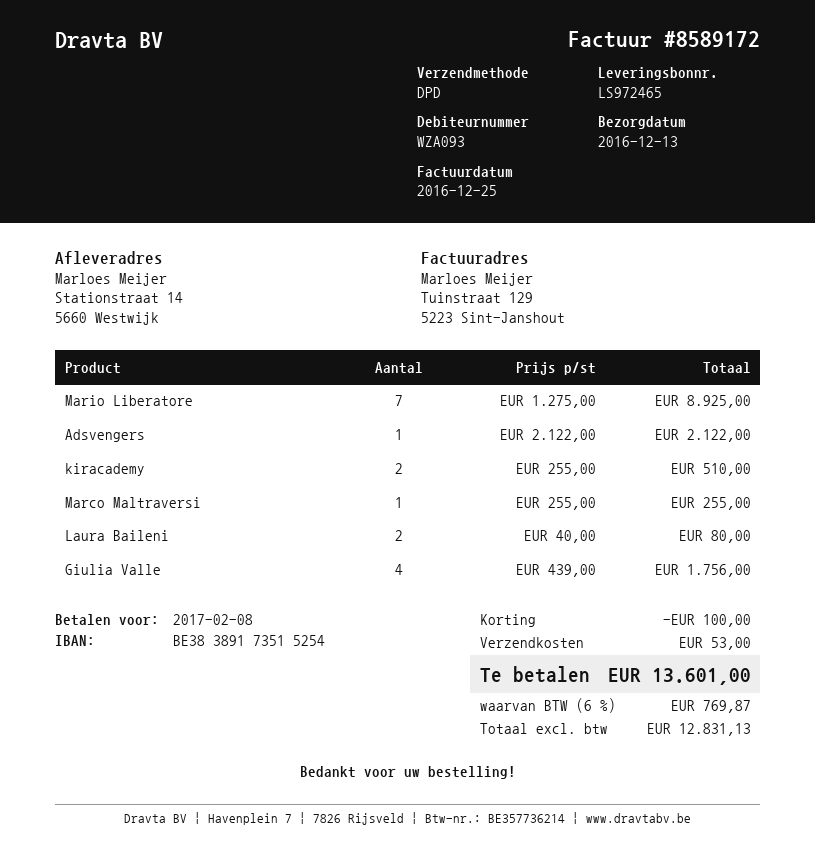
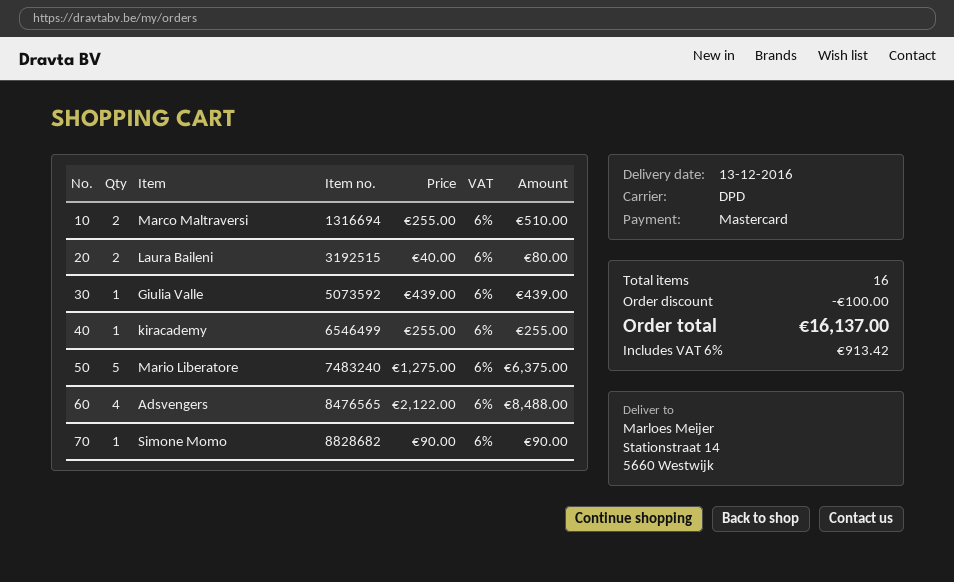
Mario Liberatore: 7 x 1275.00 = 8925.00 -> 5 x 1275.00 = 6375.00
Adsvengers: 1 x 2122.00 = 2122.00 -> 4 x 2122.00 = 8488.00
kiracademy: 2 x 255.00 = 510.00 -> 1 x 255.00 = 255.00
Marco Maltraversi: 1 x 255.00 = 255.00 -> 2 x 255.00 = 510.00
Giulia Valle: 4 x 439.00 = 1756.00 -> 1 x 439.00 = 439.00
Simone Momo: none -> 1 x 90.00 = 90.00
shipping: 53.00 -> none
tax: 6% = 769.87 -> 6% = 913.42
total: 13601.00 -> 16137.00

